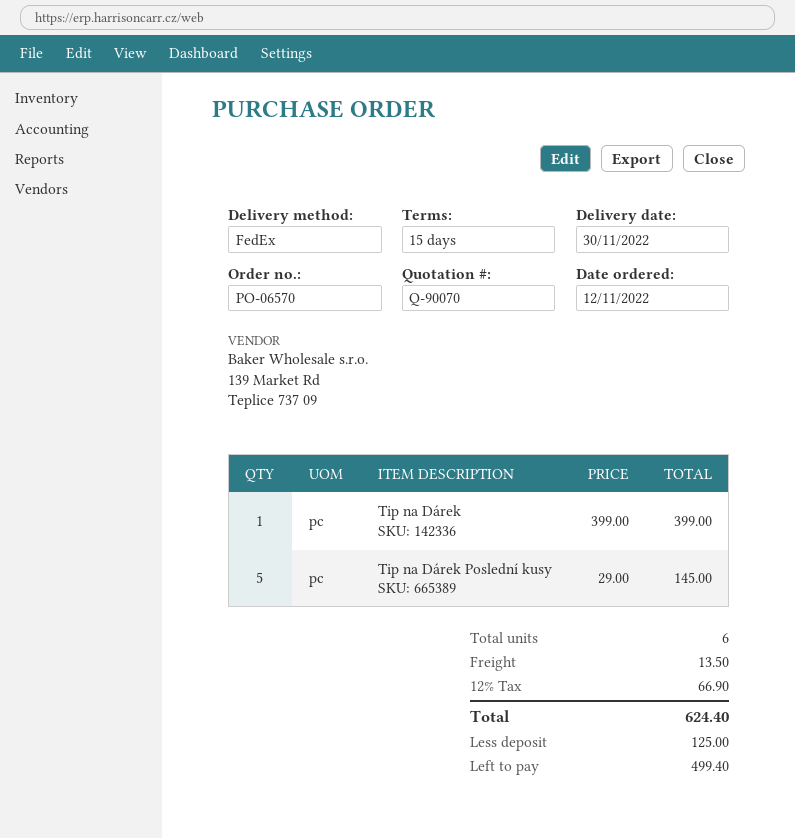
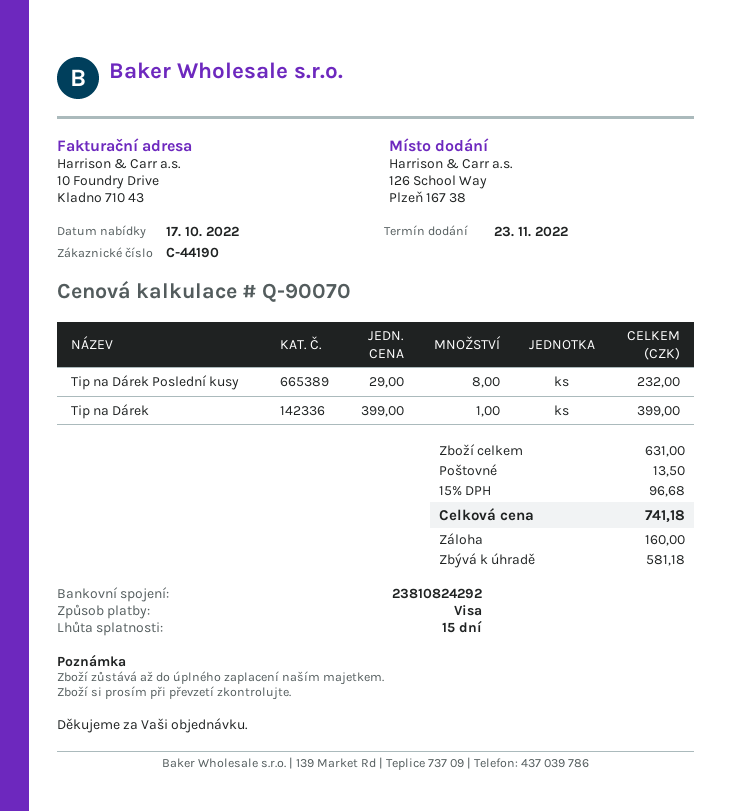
delivery date: 2022-11-30 -> 2022-11-23
Tip na Dárek Poslední kusy: 5 x 29.00 = 145.00 -> 8 x 29.00 = 232.00
tax: 12% = 66.90 -> 15% = 96.68
total: 624.40 -> 741.18
deposit: 125.00 -> 160.00
balance: 499.40 -> 581.18

